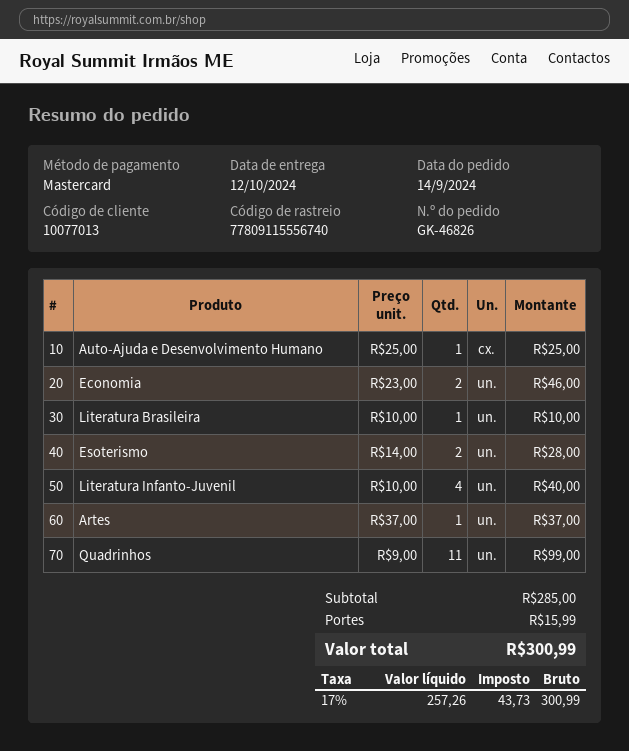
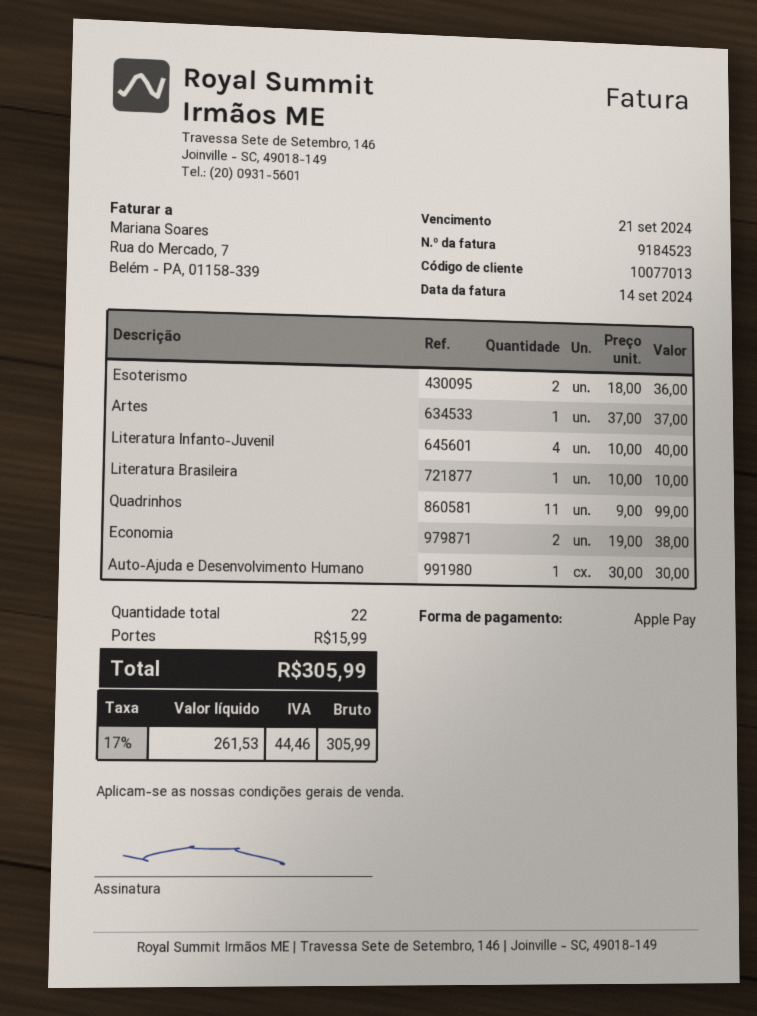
payment method: Mastercard -> Apple Pay
Auto-Ajuda e Desenvolvimento Humano: 1 x 25.00 = 25.00 -> 1 x 30.00 = 30.00
Economia: 2 x 23.00 = 46.00 -> 2 x 19.00 = 38.00
Esoterismo: 2 x 14.00 = 28.00 -> 2 x 18.00 = 36.00
net: 257.26 -> 261.53
tax: 17% = 43.73 -> 17% = 44.46
total: 300.99 -> 305.99

